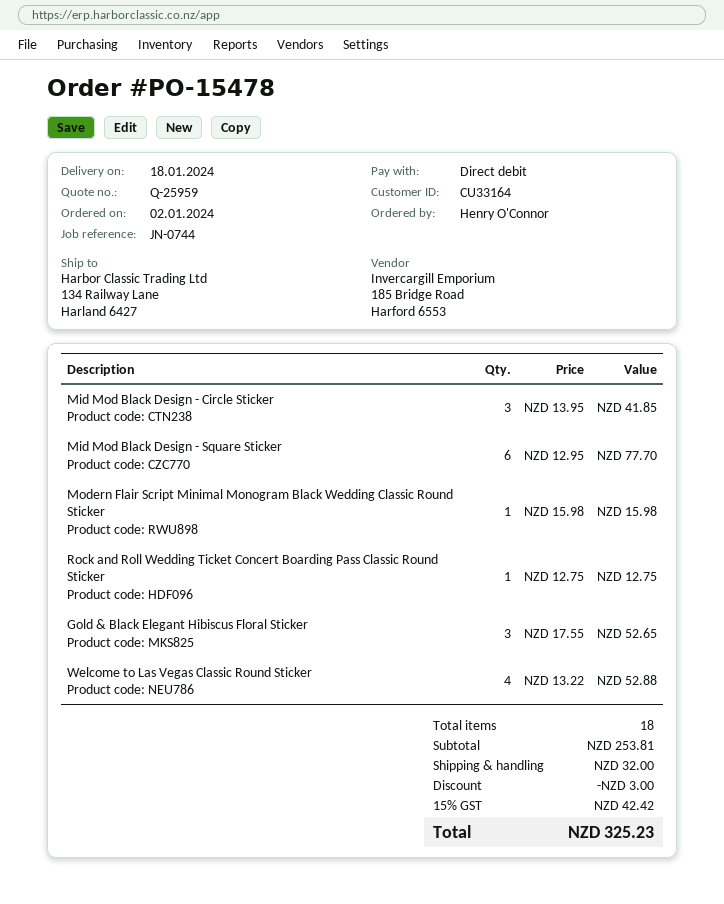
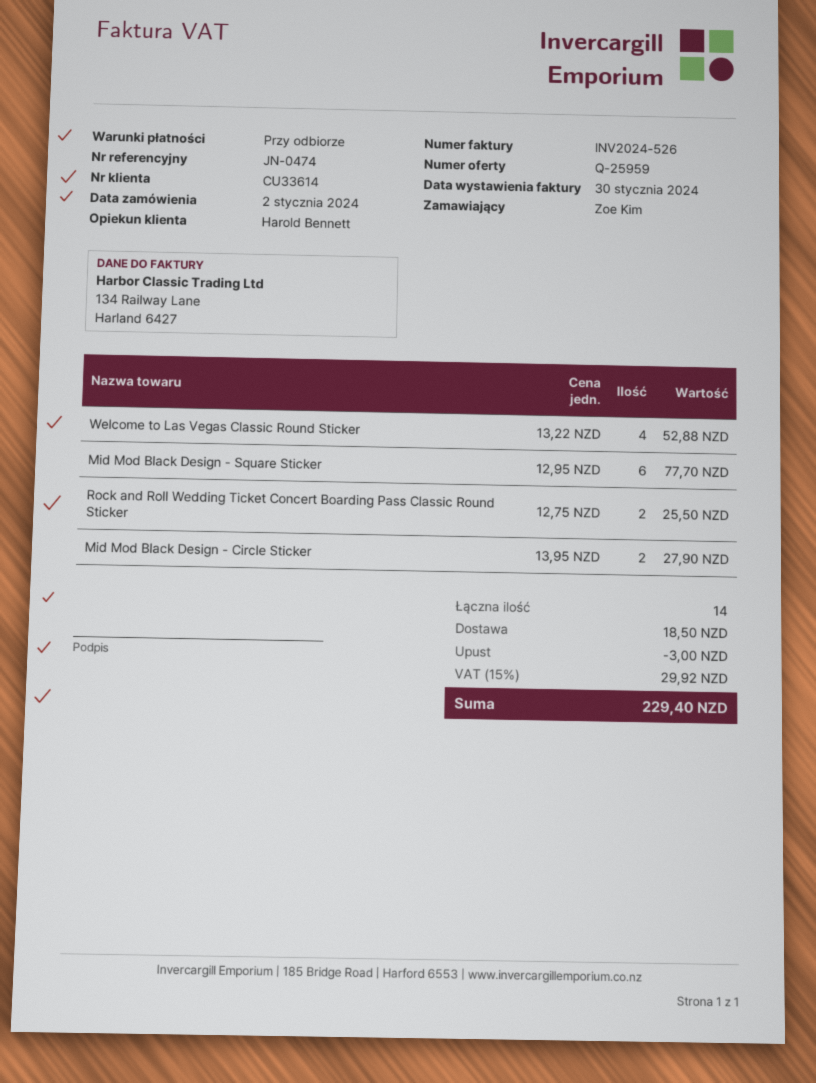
customer number: CU33164 -> CU33614
reference: JN-0744 -> JN-0474
ordered by: Henry O'Connor -> Zoe Kim
Mid Mod Black Design - Circle Sticker: 3 x 13.95 = 41.85 -> 2 x 13.95 = 27.90
Modern Flair Script Minimal Monogram Black Wedding Classic Round Sticker: 1 x 15.98 = 15.98 -> none
Rock and Roll Wedding Ticket Concert Boarding Pass Classic Round Sticker: 1 x 12.75 = 12.75 -> 2 x 12.75 = 25.50
Gold & Black Elegant Hibiscus Floral Sticker: 3 x 17.55 = 52.65 -> none
total quantity: 18 -> 14
shipping: 32.00 -> 18.50
tax: 15% = 42.42 -> 15% = 29.92
total: 325.23 -> 229.40

